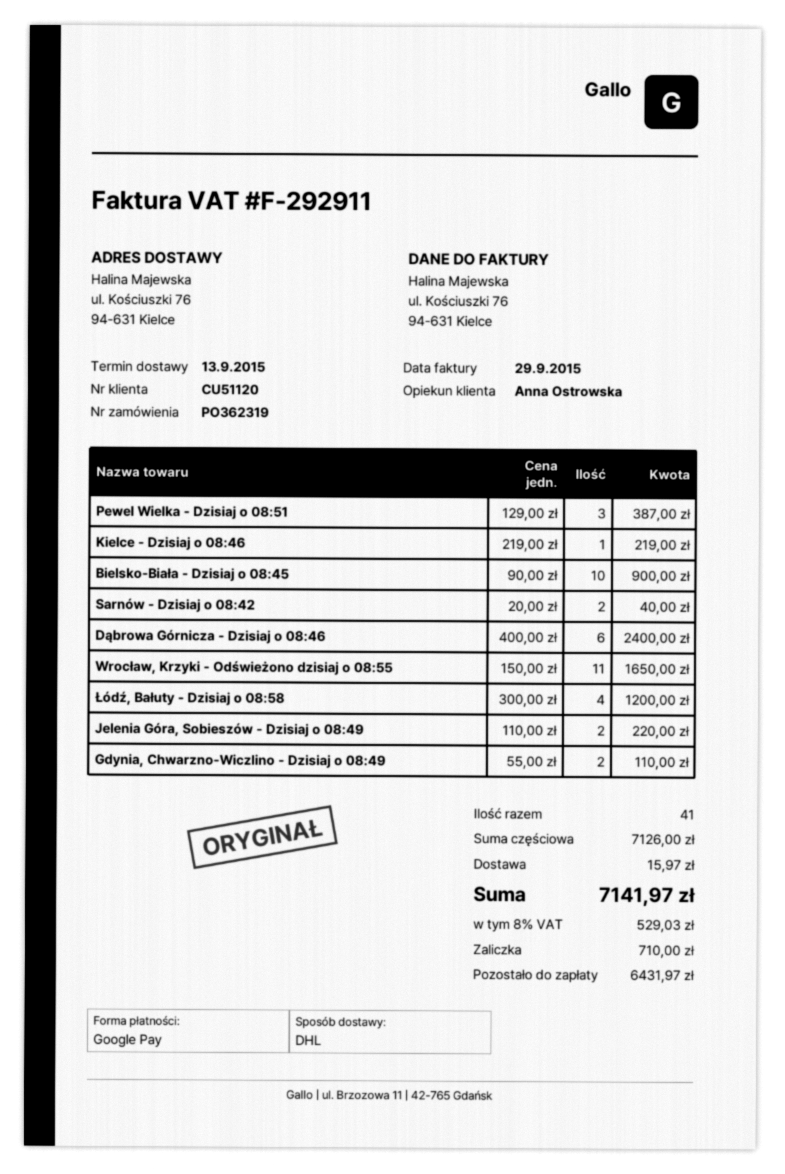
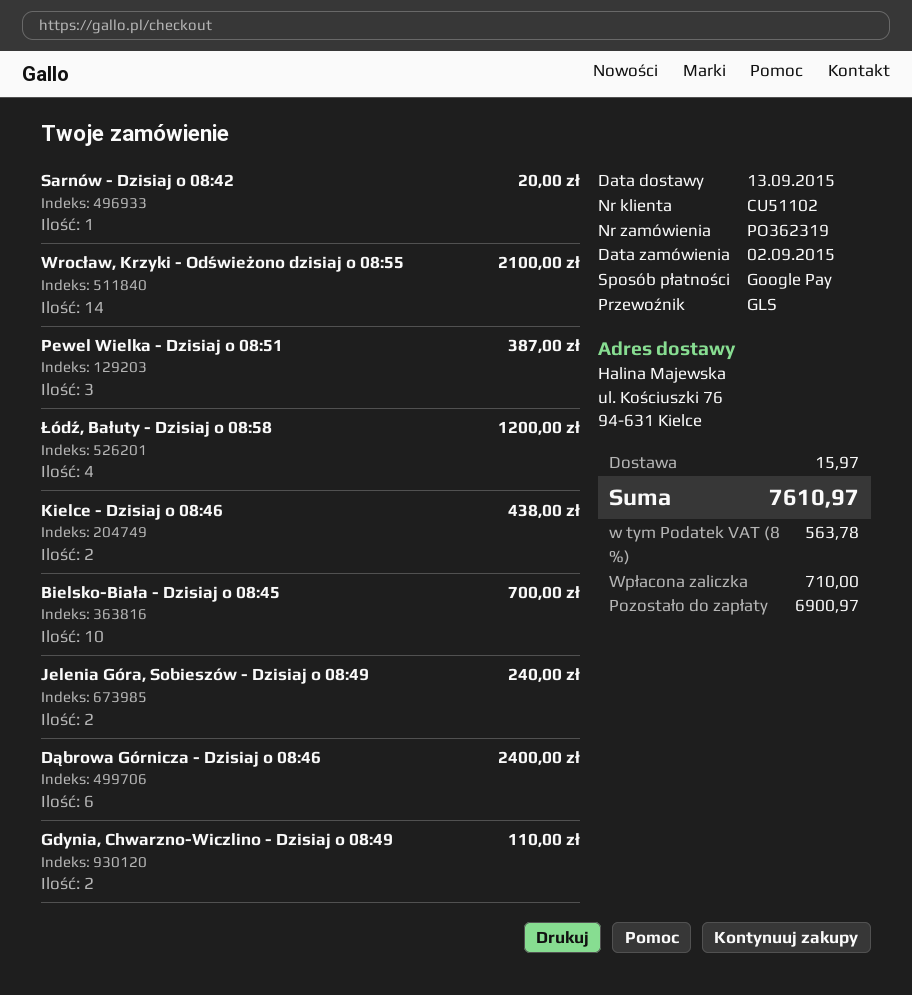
customer number: CU51120 -> CU51102
shipping method: DHL -> GLS
Kielce - Dzisiaj o 08:46: 1 for 219.00 -> 2 for 438.00
Bielsko-Biała - Dzisiaj o 08:45: 10 for 900.00 -> 10 for 700.00
Sarnów - Dzisiaj o 08:42: 2 for 40.00 -> 1 for 20.00
Wrocław, Krzyki - Odświeżono dzisiaj o 08:55: 11 for 1650.00 -> 14 for 2100.00
Jelenia Góra, Sobieszów - Dzisiaj o 08:49: 2 for 220.00 -> 2 for 240.00
tax: 8% = 529.03 -> 8% = 563.78
total: 7141.97 -> 7610.97
balance: 6431.97 -> 6900.97

